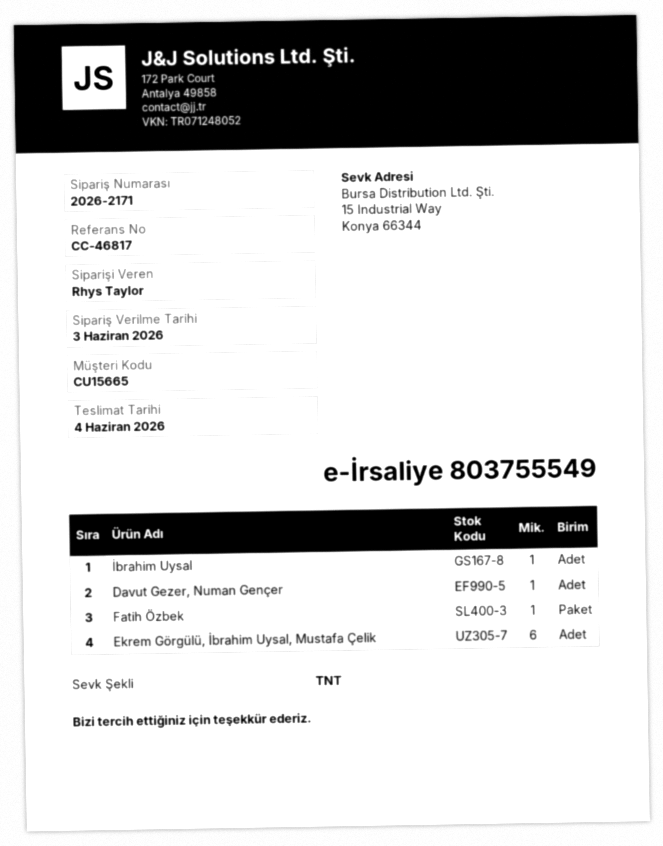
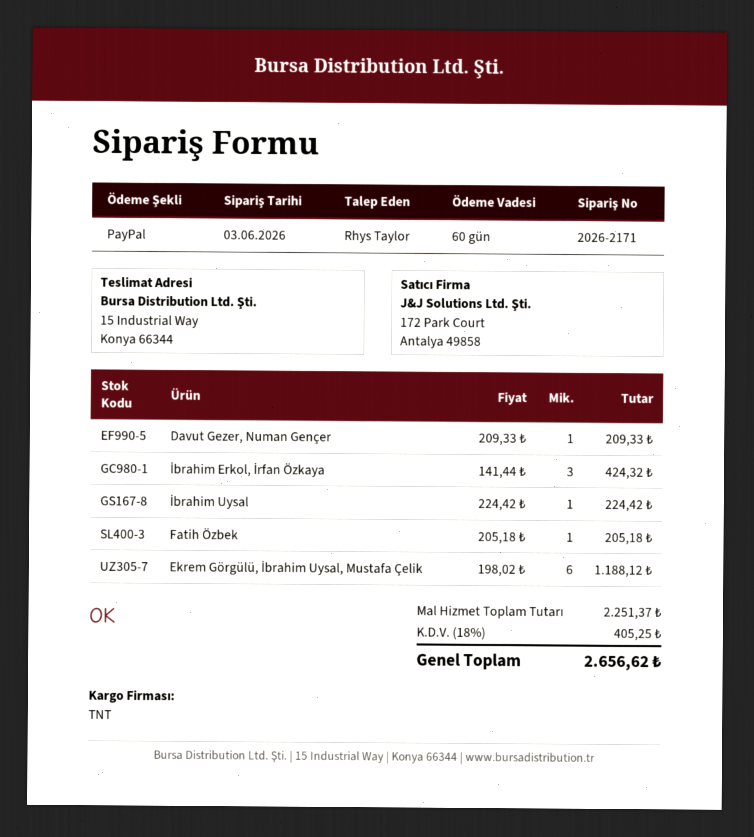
İbrahim Erkol, İrfan Özkaya: none -> 3

